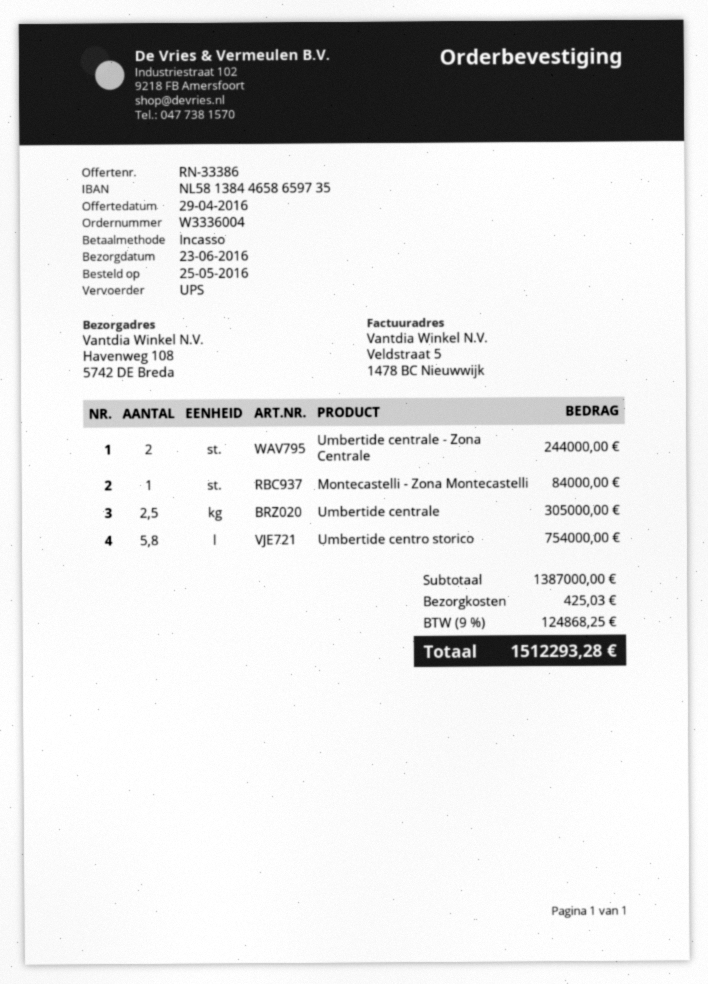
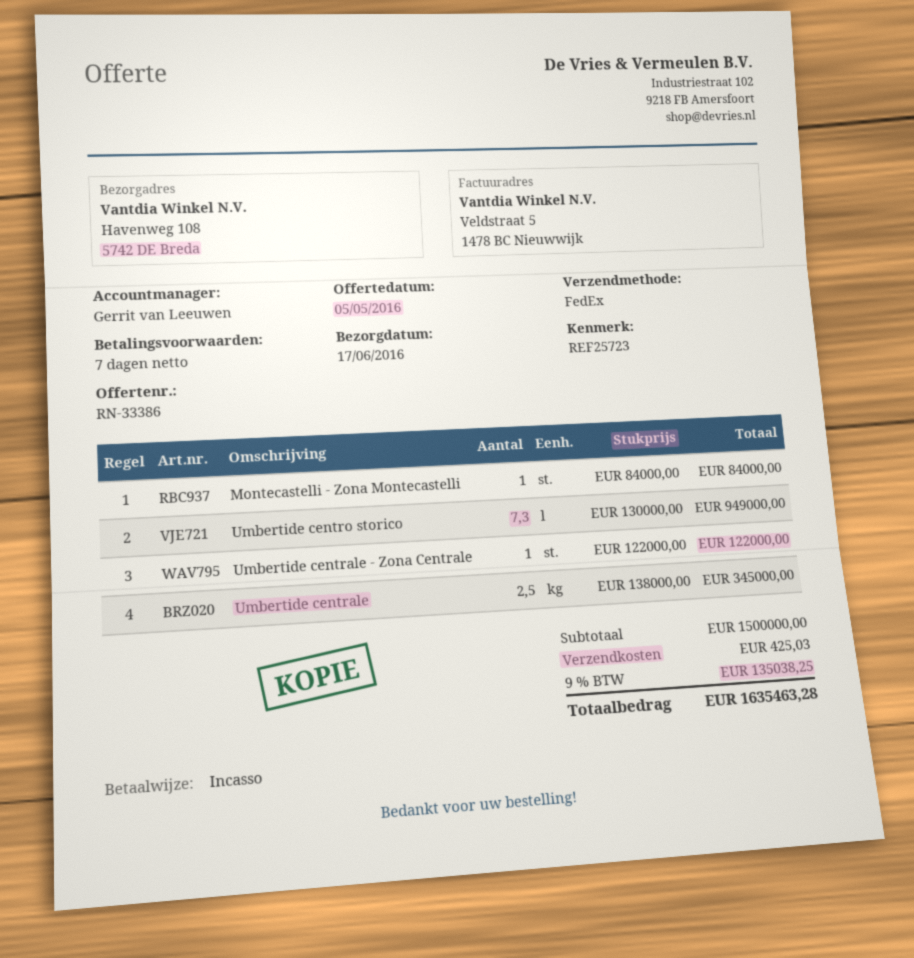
quote date: 2016-04-29 -> 2016-05-05
delivery date: 2016-06-23 -> 2016-06-17
shipping method: UPS -> FedEx
Umbertide centrale - Zona Centrale: 2 for 244000.00 -> 1 for 122000.00
Umbertide centrale: 2.5 for 305000.00 -> 2.5 for 345000.00
Umbertide centro storico: 5.8 for 754000.00 -> 7.3 for 949000.00
subtotal: 1387000.00 -> 1500000.00
tax: 9% = 124868.25 -> 9% = 135038.25
total: 1512293.28 -> 1635463.28

